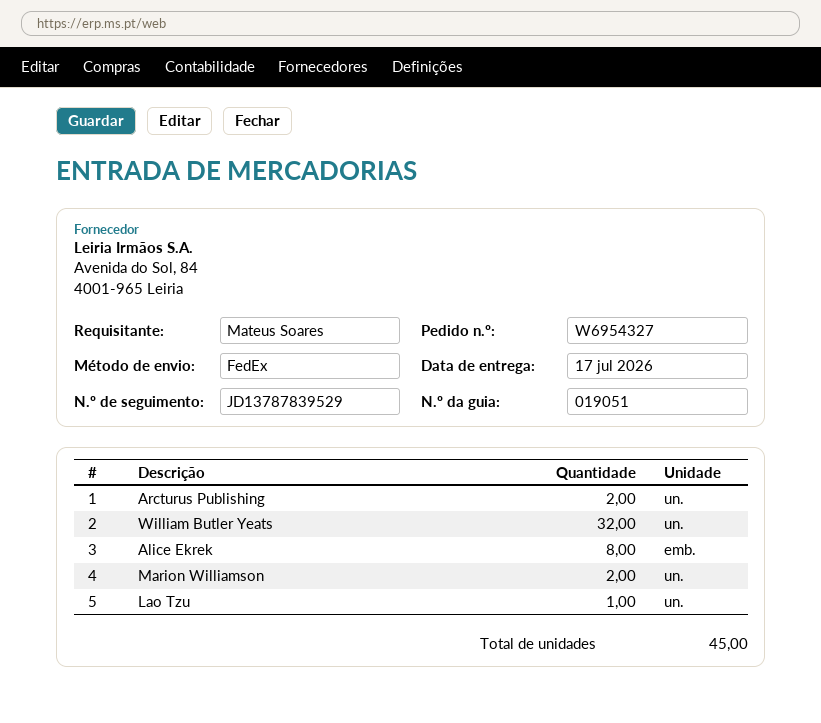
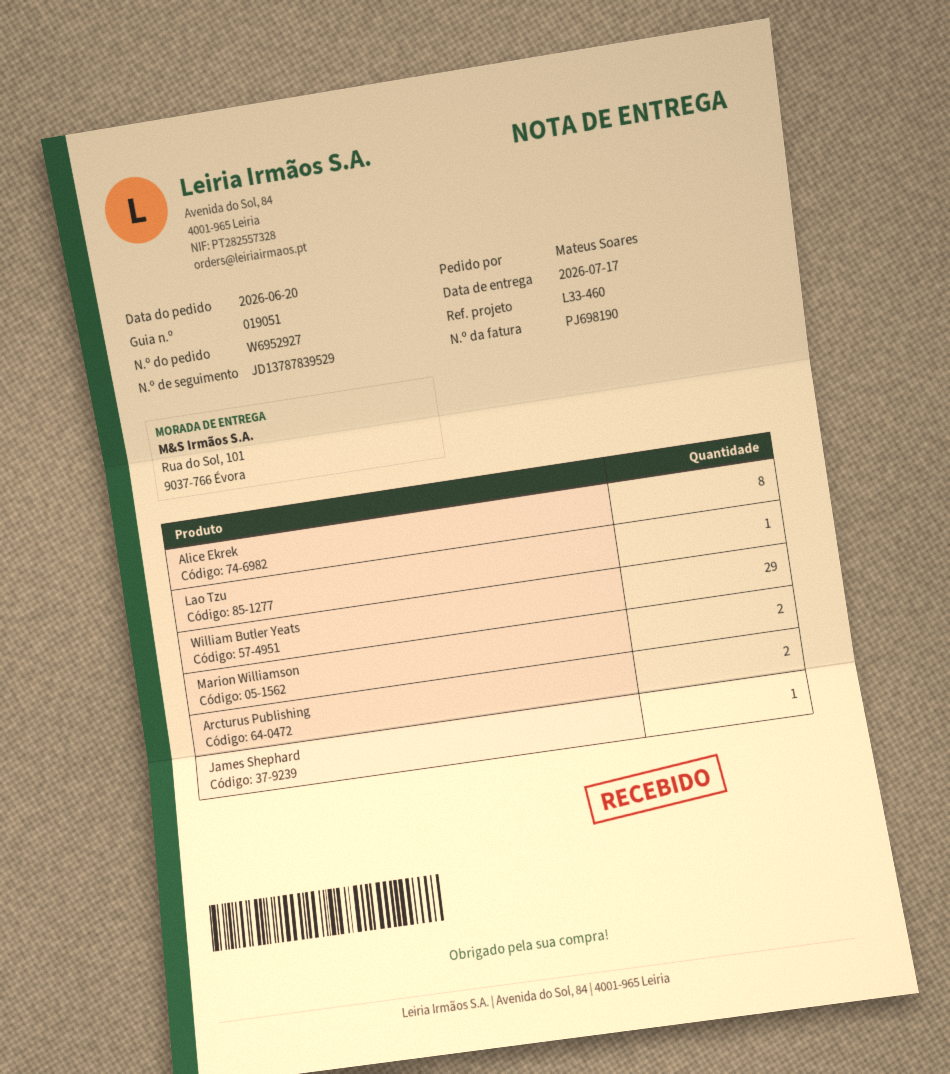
order number: W6954327 -> W6952927
William Butler Yeats: 32 -> 29
James Shephard: none -> 1

